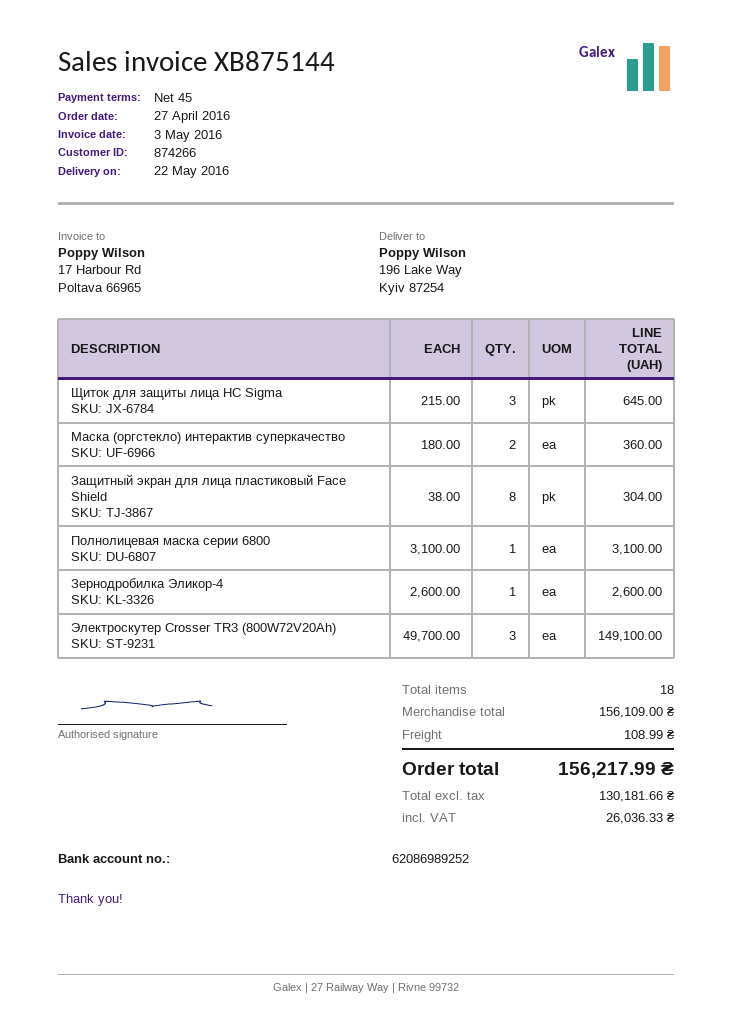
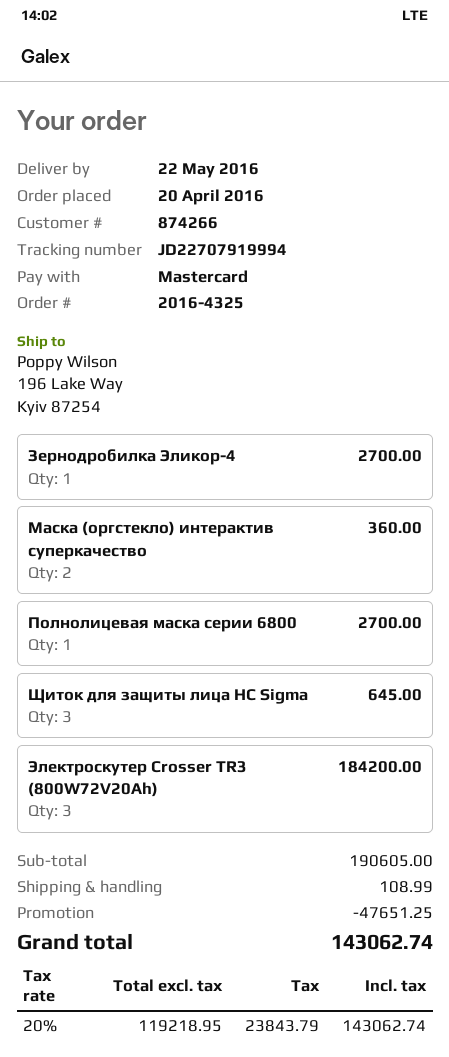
order date: 2016-04-27 -> 2016-04-20
Защитный экран для лица пластиковый Face Shield: 8 for 304.00 -> none
Полнолицевая маска серии 6800: 1 for 3100.00 -> 1 for 2700.00
Зернодробилка Эликор-4: 1 for 2600.00 -> 1 for 2700.00
Электроскутер Crosser TR3 (800W72V20Ah): 3 for 149100.00 -> 3 for 184200.00
subtotal: 156109.00 -> 190605.00
discount: none -> 47651.25
net: 130181.66 -> 119218.95
tax: 26036.33 -> 23843.79
total: 156217.99 -> 143062.74

